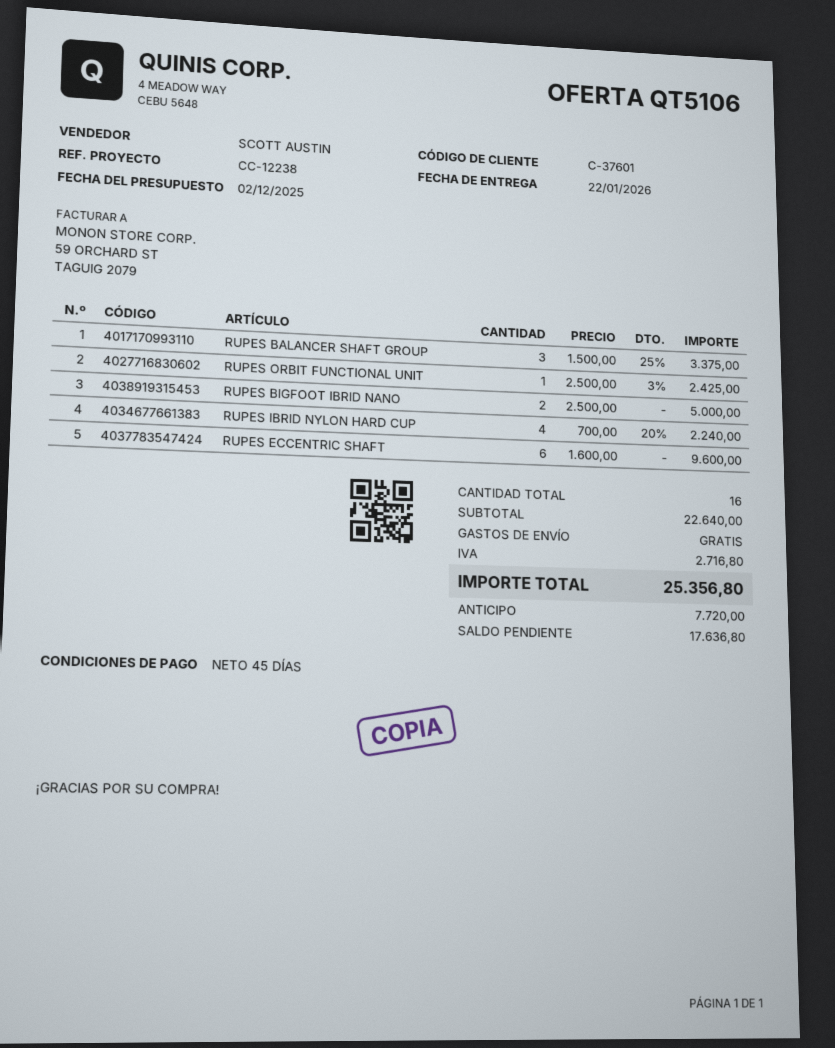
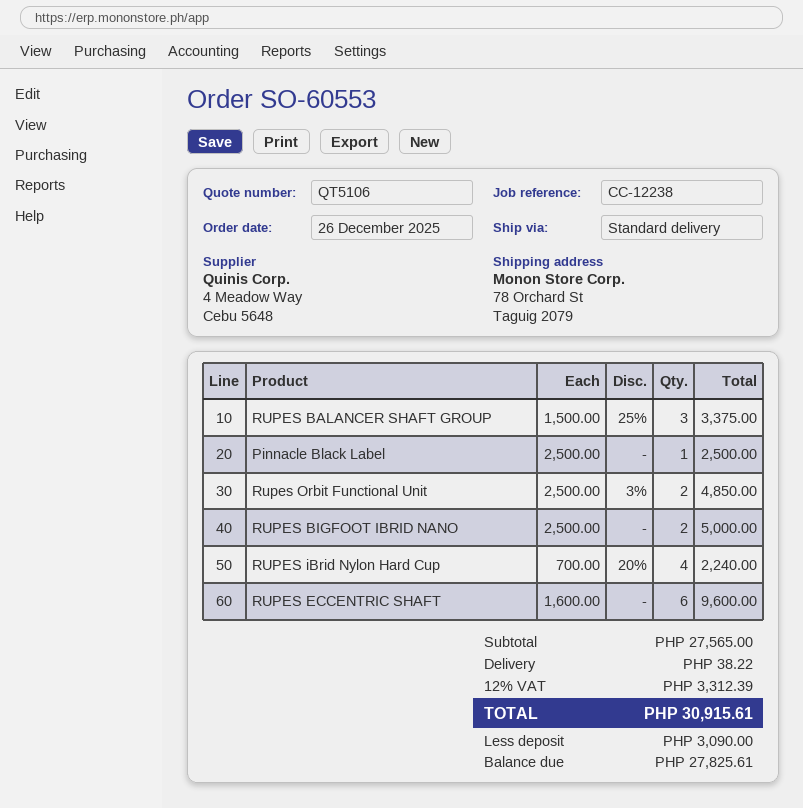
RUPES ORBIT FUNCTIONAL UNIT: 1 x 2500.00 - 3% = 2425.00 -> 2 x 2500.00 - 3% = 4850.00
Pinnacle Black Label: none -> 1 x 2500.00 = 2500.00
subtotal: 22640.00 -> 27565.00
shipping: 0.00 -> 38.22
tax: 2716.80 -> 3312.39
total: 25356.80 -> 30915.61
deposit: 7720.00 -> 3090.00
balance: 17636.80 -> 27825.61

